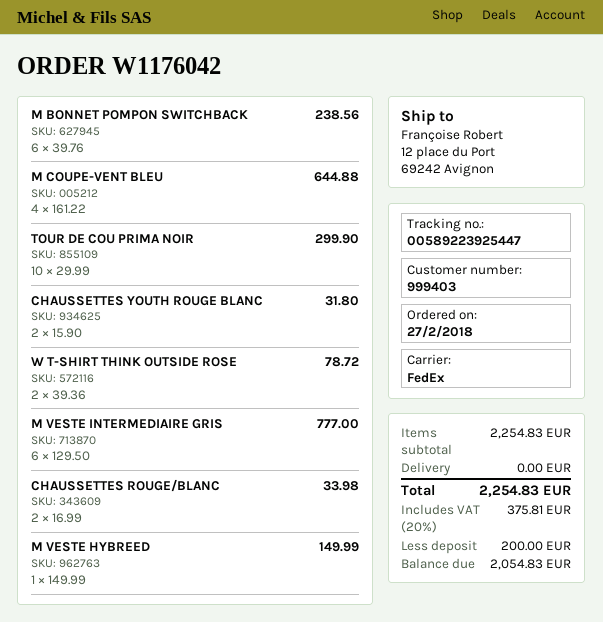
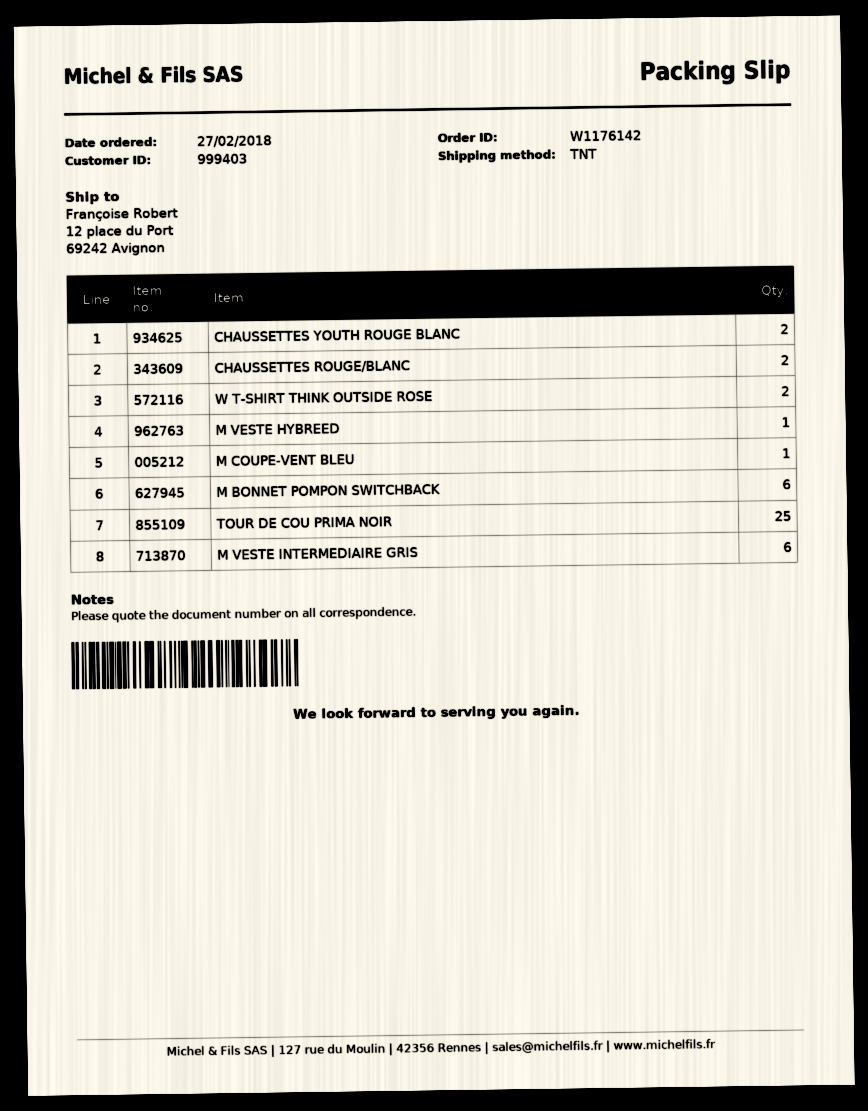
order number: W1176042 -> W1176142
shipping method: FedEx -> TNT
M COUPE-VENT BLEU: 4 -> 1
TOUR DE COU PRIMA NOIR: 10 -> 25

